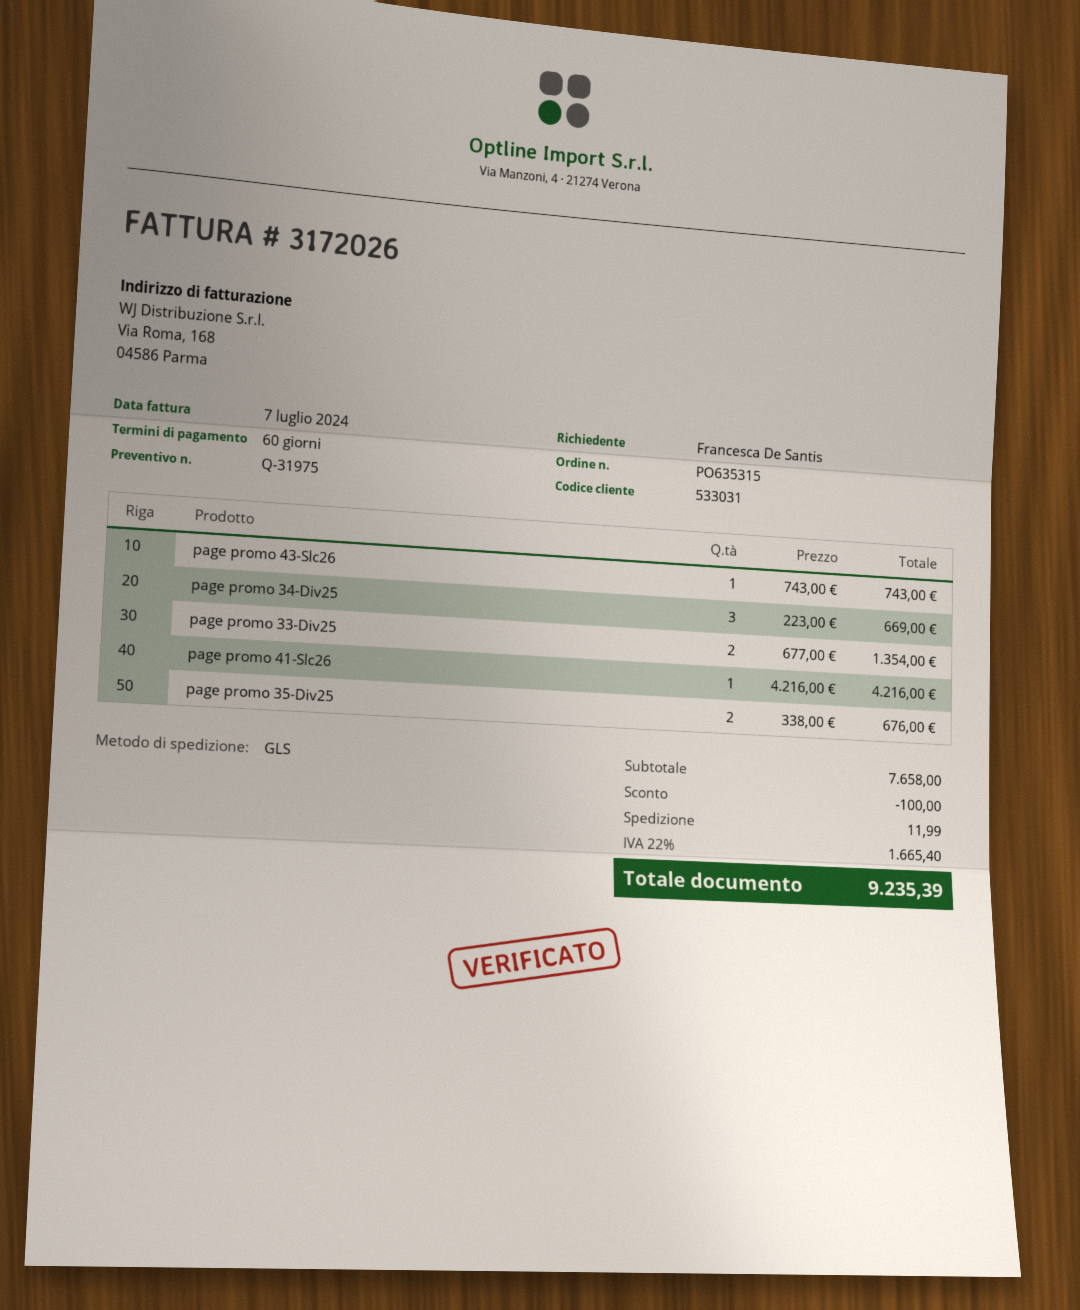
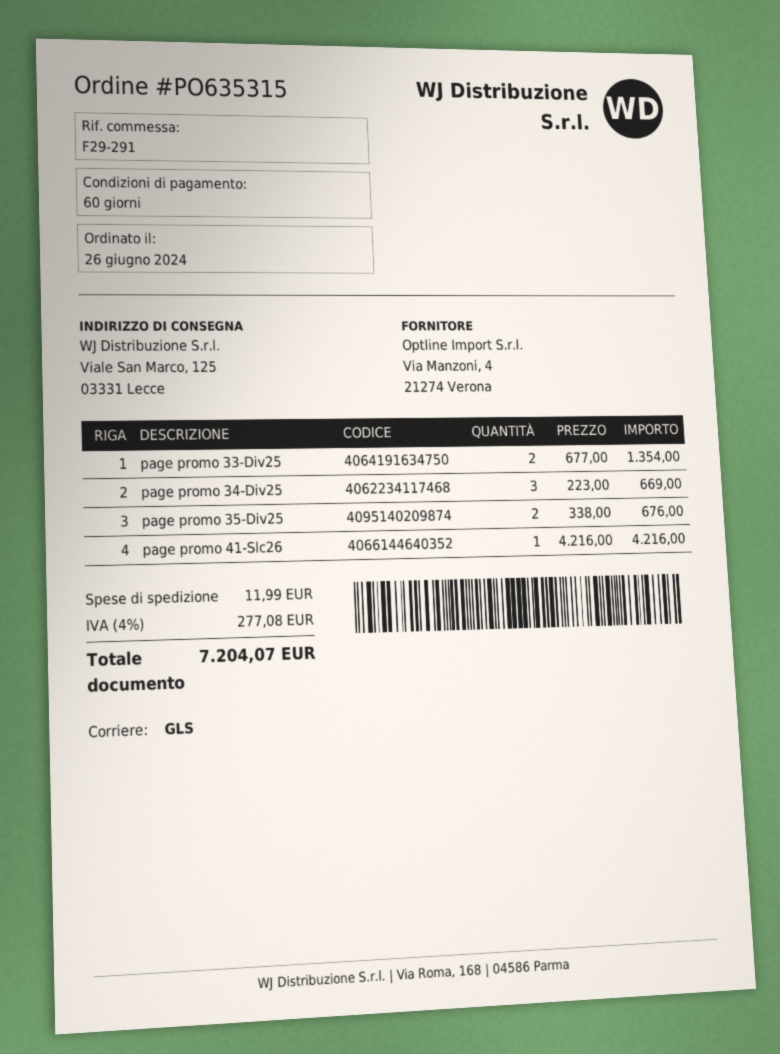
page promo 43-Slc26: 1 x 743.00 = 743.00 -> none
discount: 100.00 -> none
tax: 22% = 1665.40 -> 4% = 277.08
total: 9235.39 -> 7204.07

